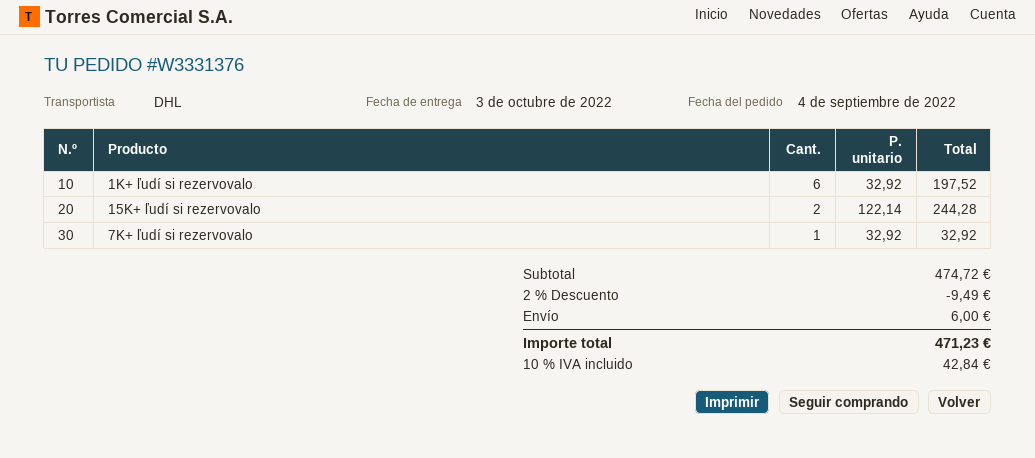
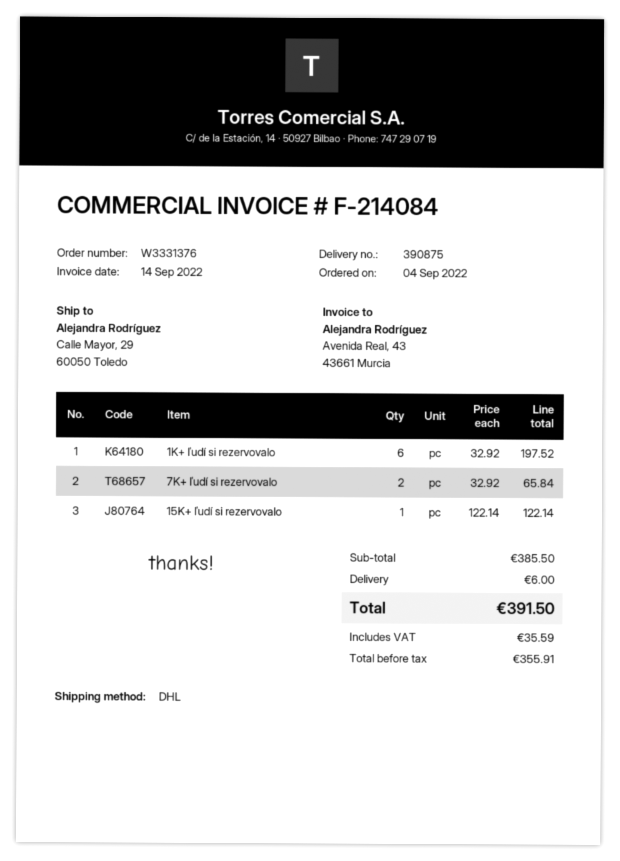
15K+ ľudí si rezervovalo: 2 x 122.14 = 244.28 -> 1 x 122.14 = 122.14
7K+ ľudí si rezervovalo: 1 x 32.92 = 32.92 -> 2 x 32.92 = 65.84
subtotal: 474.72 -> 385.50
discount: 2% = 9.49 -> none
tax: 42.84 -> 35.59
total: 471.23 -> 391.50

